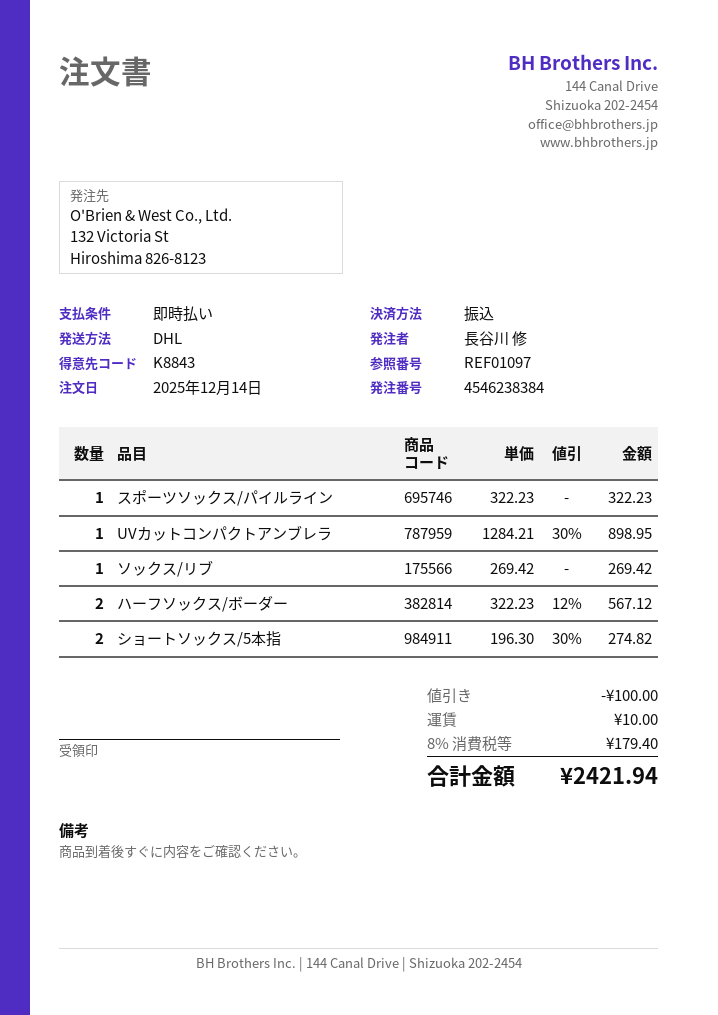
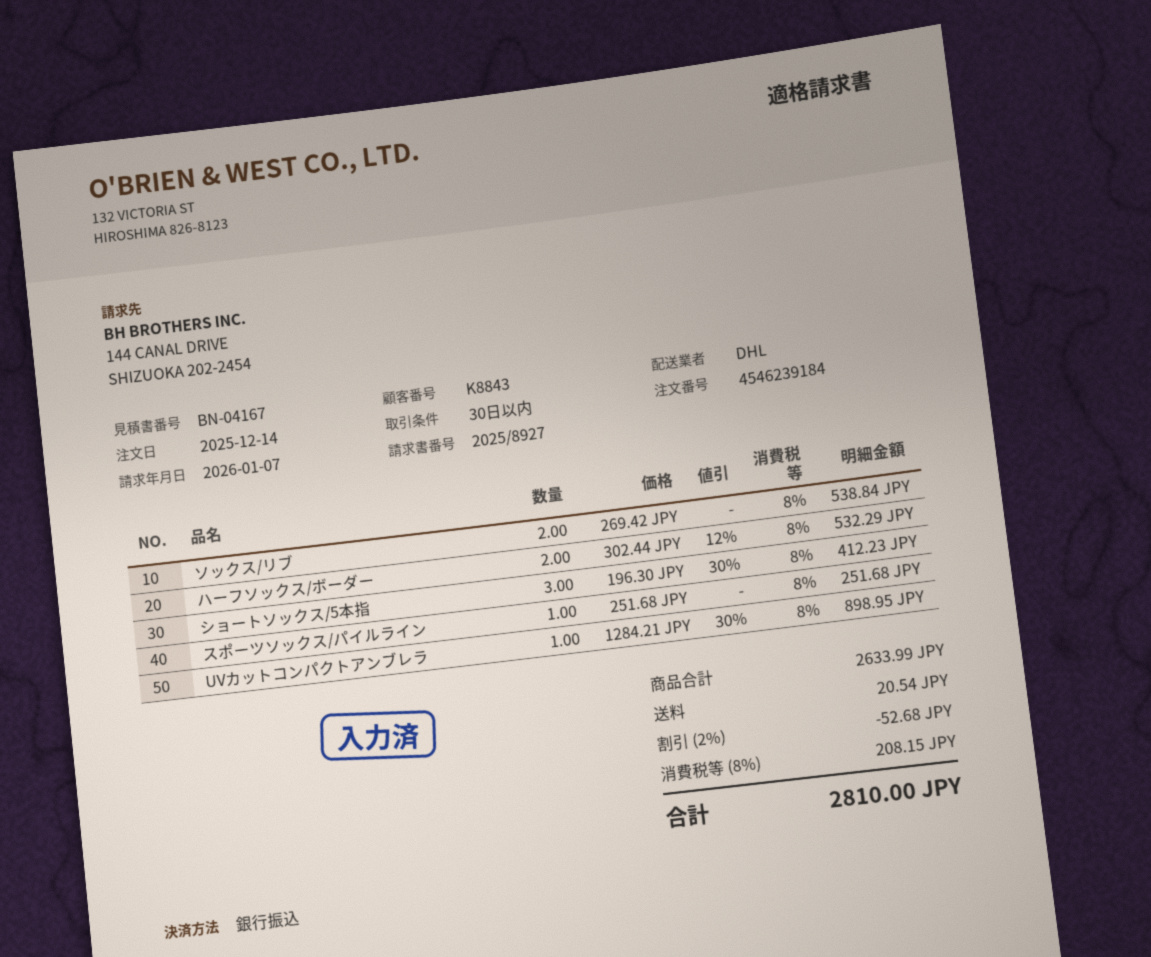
order number: 4546238384 -> 4546239184
payment terms: on receipt -> 30 days
スポーツソックス/パイルライン: 1 x 322.23 = 322.23 -> 1 x 251.68 = 251.68
ソックス/リブ: 1 x 269.42 = 269.42 -> 2 x 269.42 = 538.84
ハーフソックス/ボーダー: 2 x 322.23 - 12% = 567.12 -> 2 x 302.44 - 12% = 532.29
ショートソックス/5本指: 2 x 196.30 - 30% = 274.82 -> 3 x 196.30 - 30% = 412.23
discount: 100.00 -> 52.68
shipping: 10.00 -> 20.54
tax: 8% = 179.40 -> 8% = 208.15
total: 2421.94 -> 2810.00

